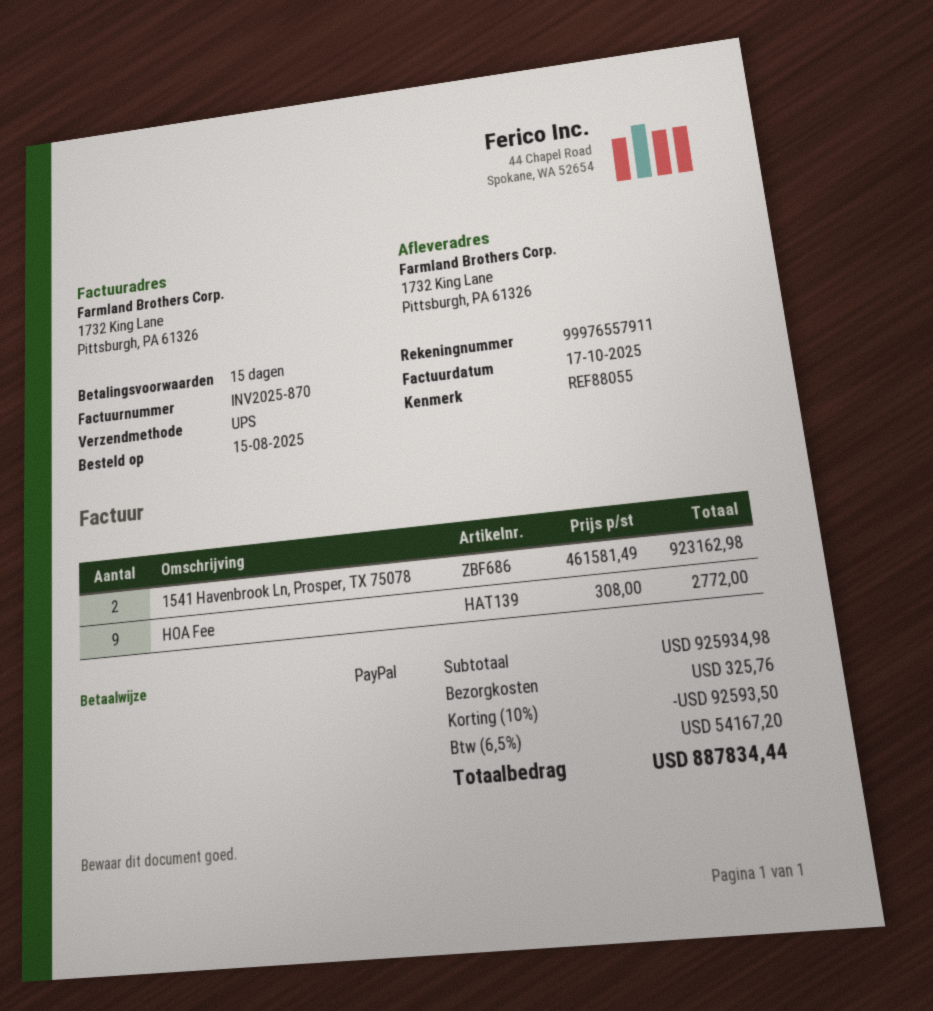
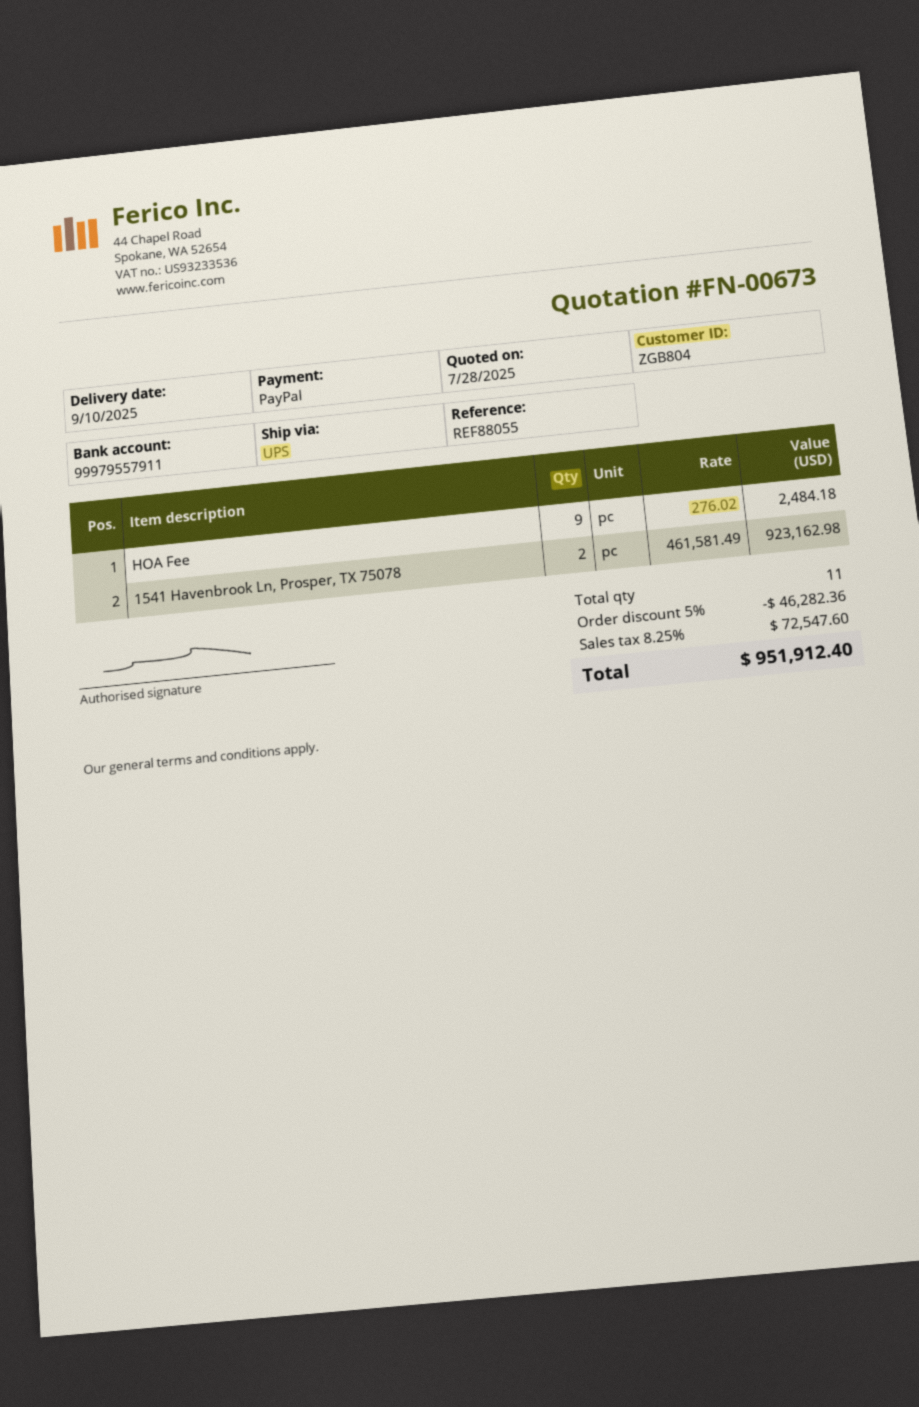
bank account: 99976557911 -> 99979557911
HOA Fee: 9 x 308.00 = 2772.00 -> 9 x 276.02 = 2484.18
discount: 10% = 92593.50 -> 5% = 46282.36
shipping: 325.76 -> none
tax: 6.5% = 54167.20 -> 8.25% = 72547.60
total: 887834.44 -> 951912.40

